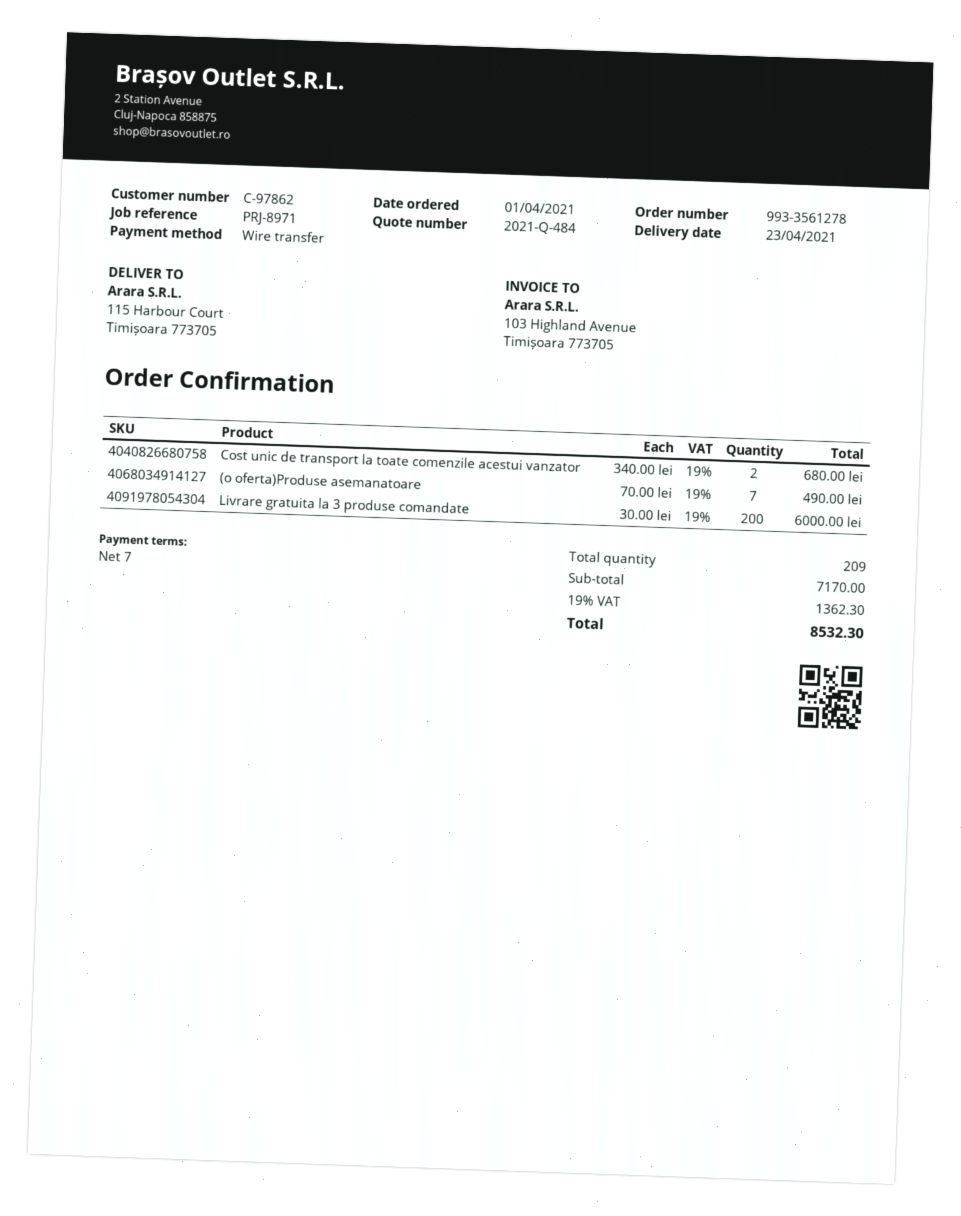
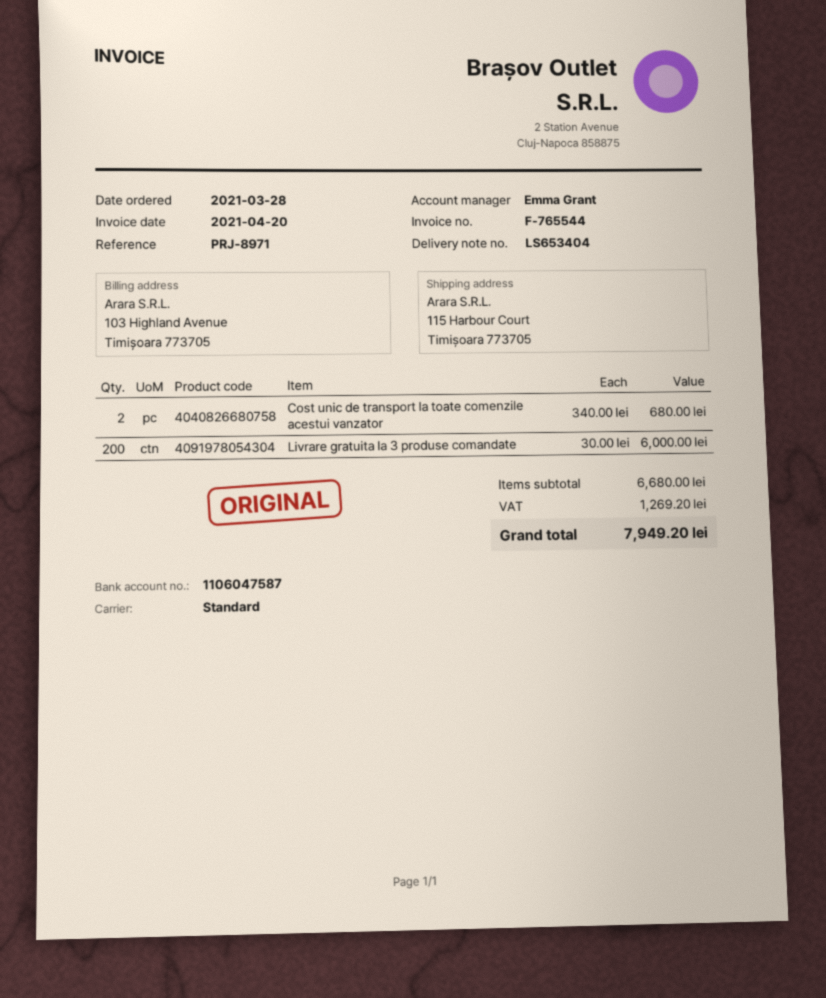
order date: 2021-04-01 -> 2021-03-28
(o oferta)Produse asemanatoare: 7 x 70.00 = 490.00 -> none
subtotal: 7170.00 -> 6680.00
tax: 1362.30 -> 1269.20
total: 8532.30 -> 7949.20

